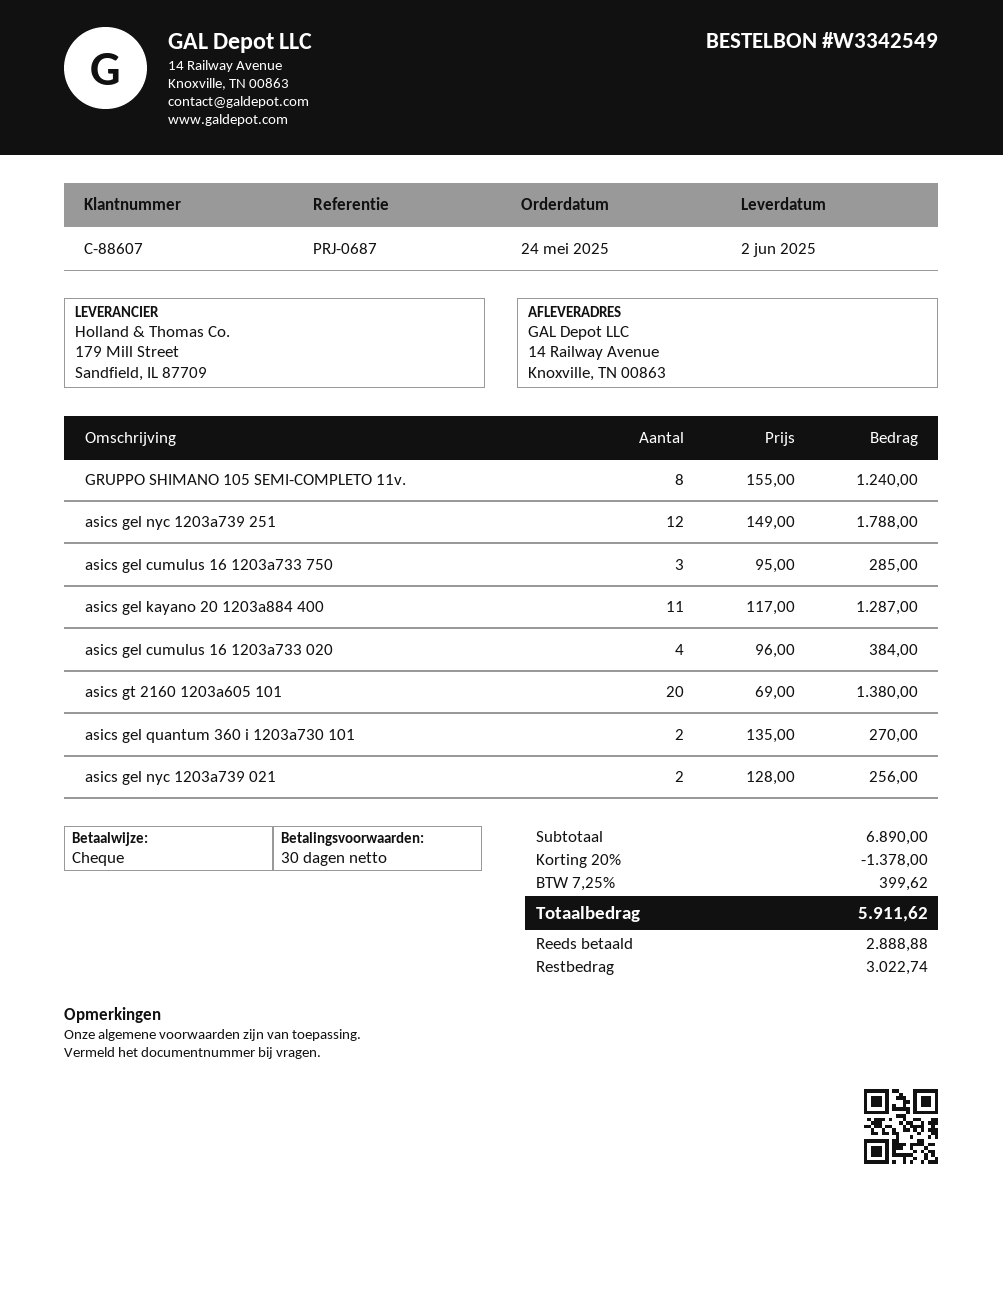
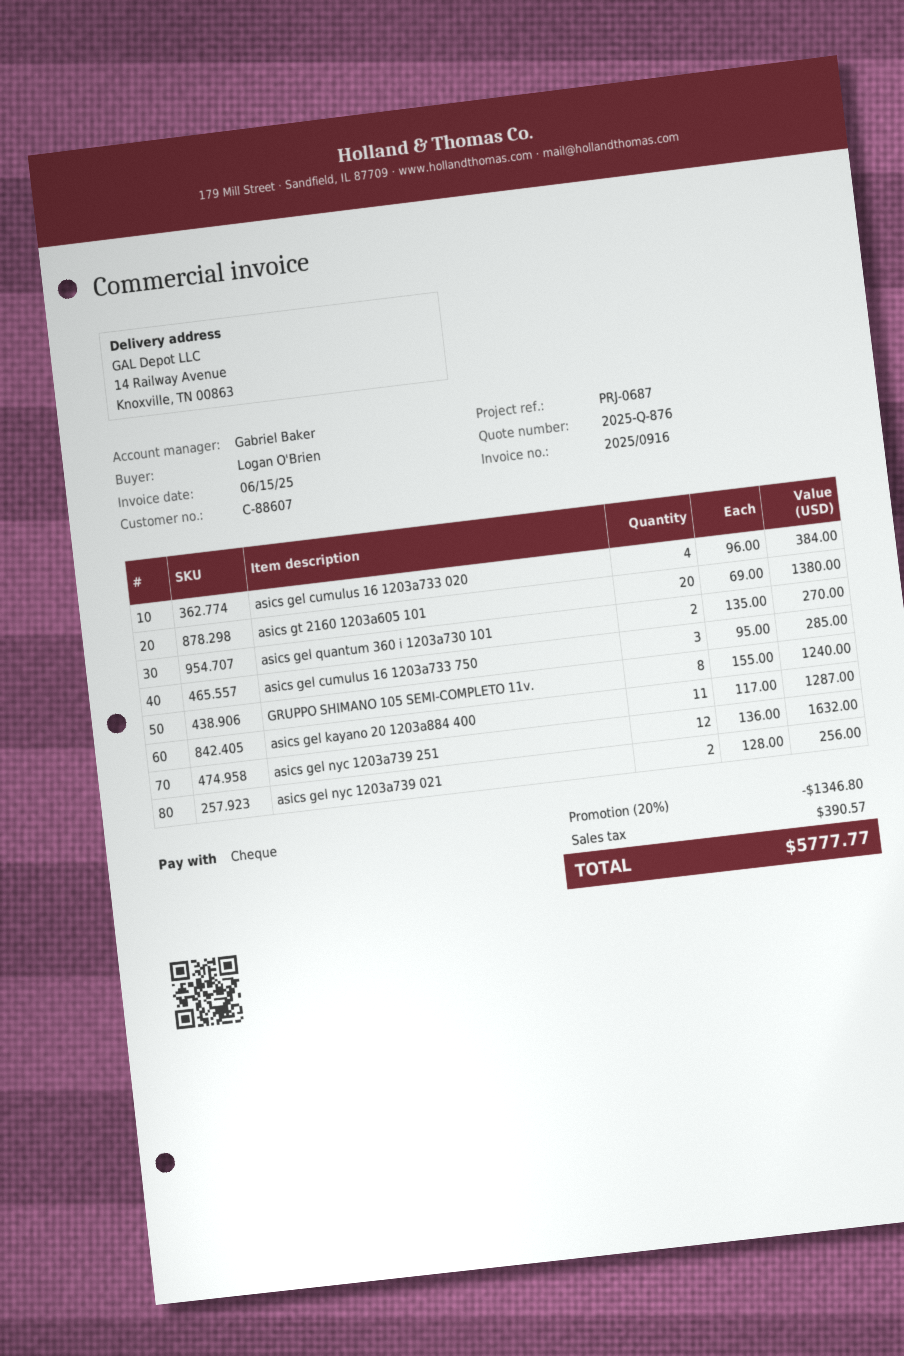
asics gel nyc 1203a739 251: 12 x 149.00 = 1788.00 -> 12 x 136.00 = 1632.00
discount: 20% = 1378.00 -> 20% = 1346.80
tax: 399.62 -> 390.57
total: 5911.62 -> 5777.77

